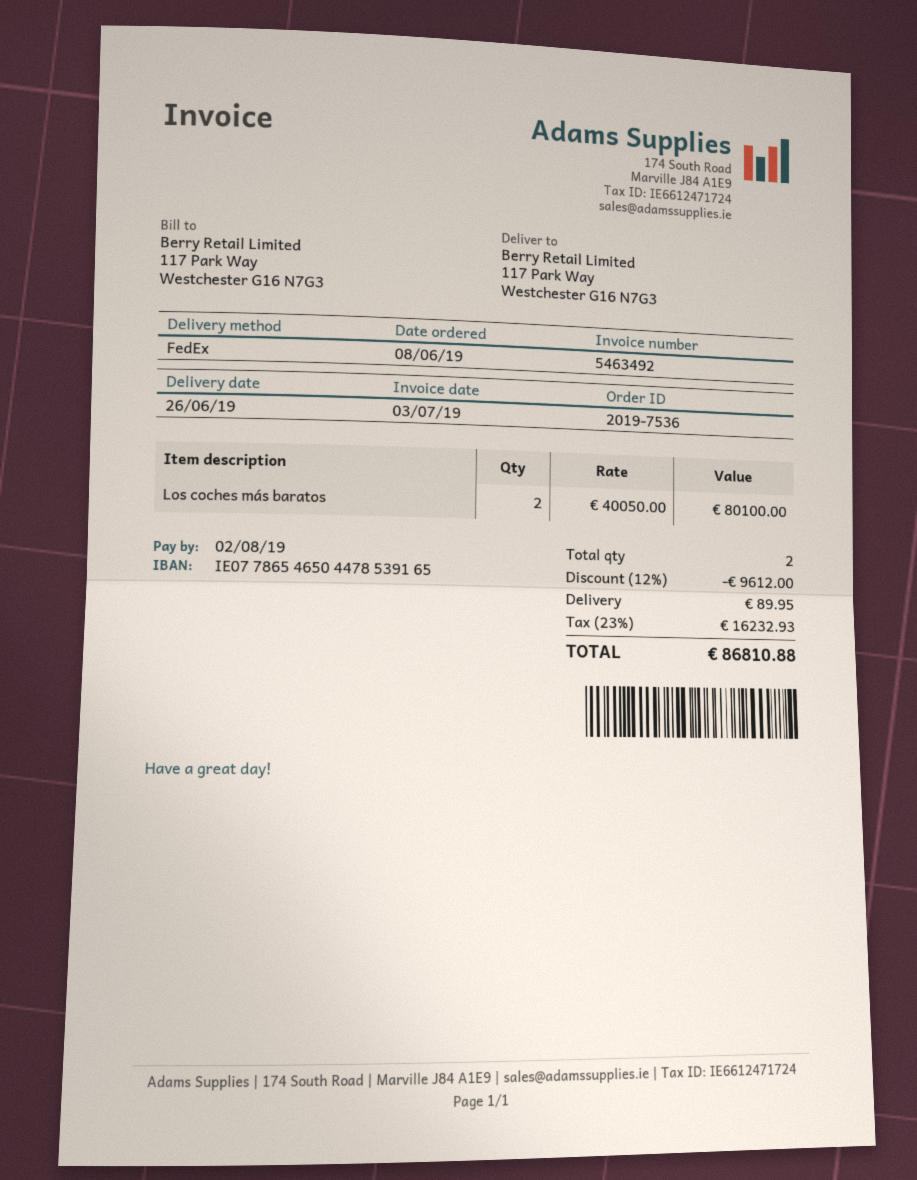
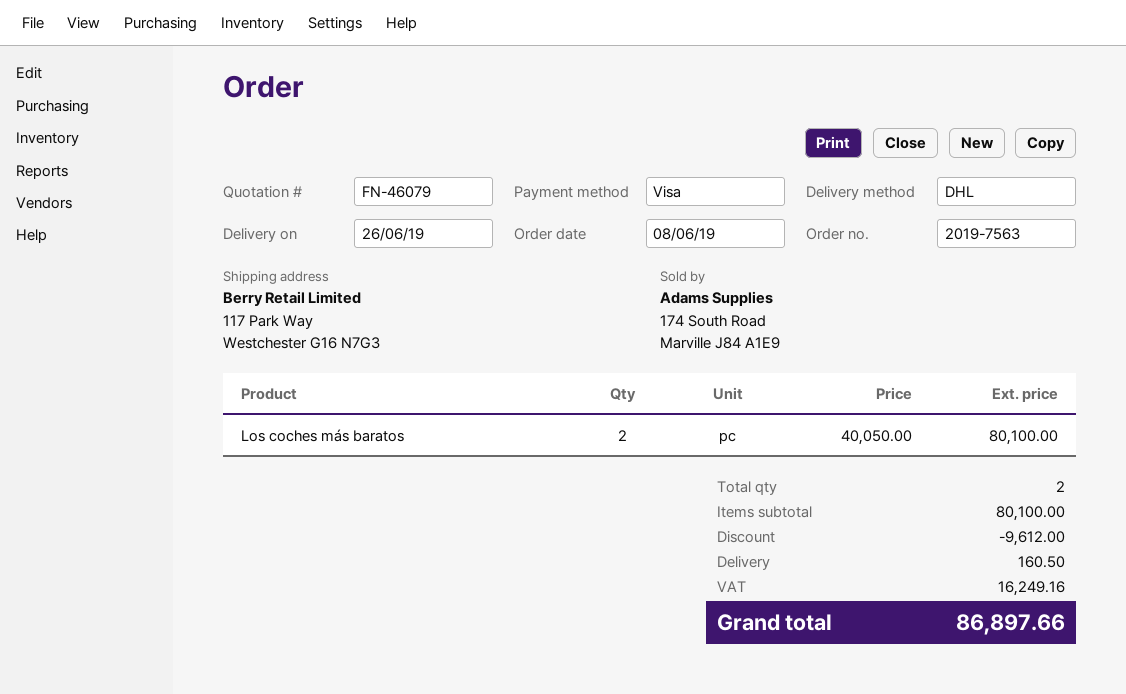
order number: 2019-7536 -> 2019-7563
shipping method: FedEx -> DHL
shipping: 89.95 -> 160.50
tax: 16232.93 -> 16249.16
total: 86810.88 -> 86897.66

